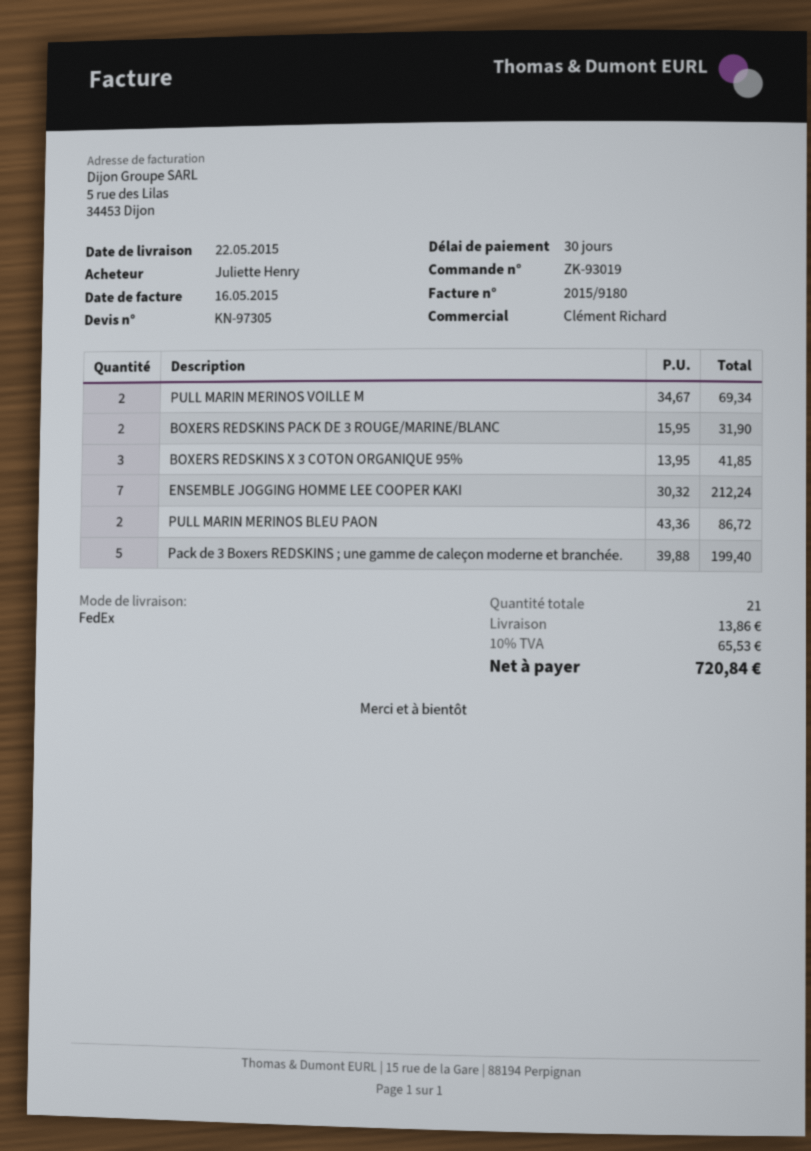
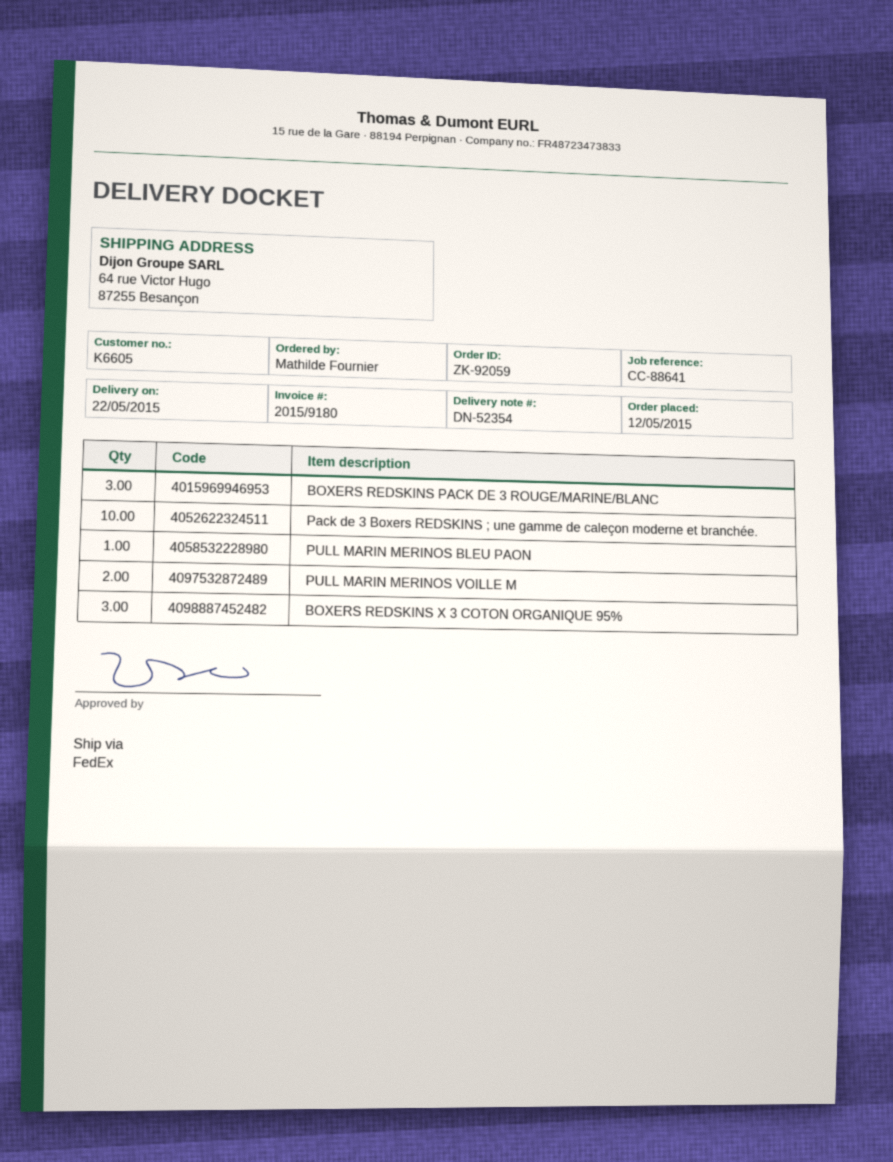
order number: ZK-93019 -> ZK-92059
ordered by: Juliette Henry -> Mathilde Fournier
BOXERS REDSKINS PACK DE 3 ROUGE/MARINE/BLANC: 2 -> 3
ENSEMBLE JOGGING HOMME LEE COOPER KAKI: 7 -> none
PULL MARIN MERINOS BLEU PAON: 2 -> 1
Pack de 3 Boxers REDSKINS ; une gamme de caleçon moderne et branchée.: 5 -> 10

